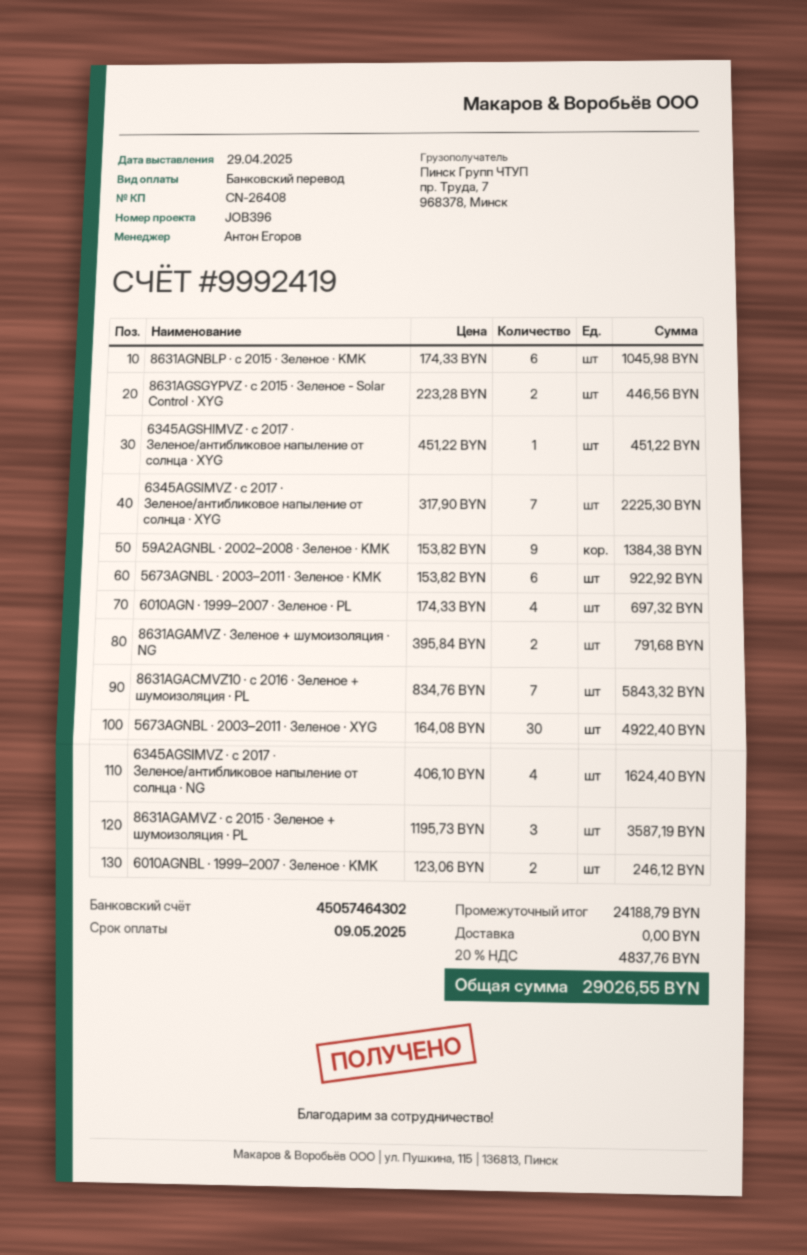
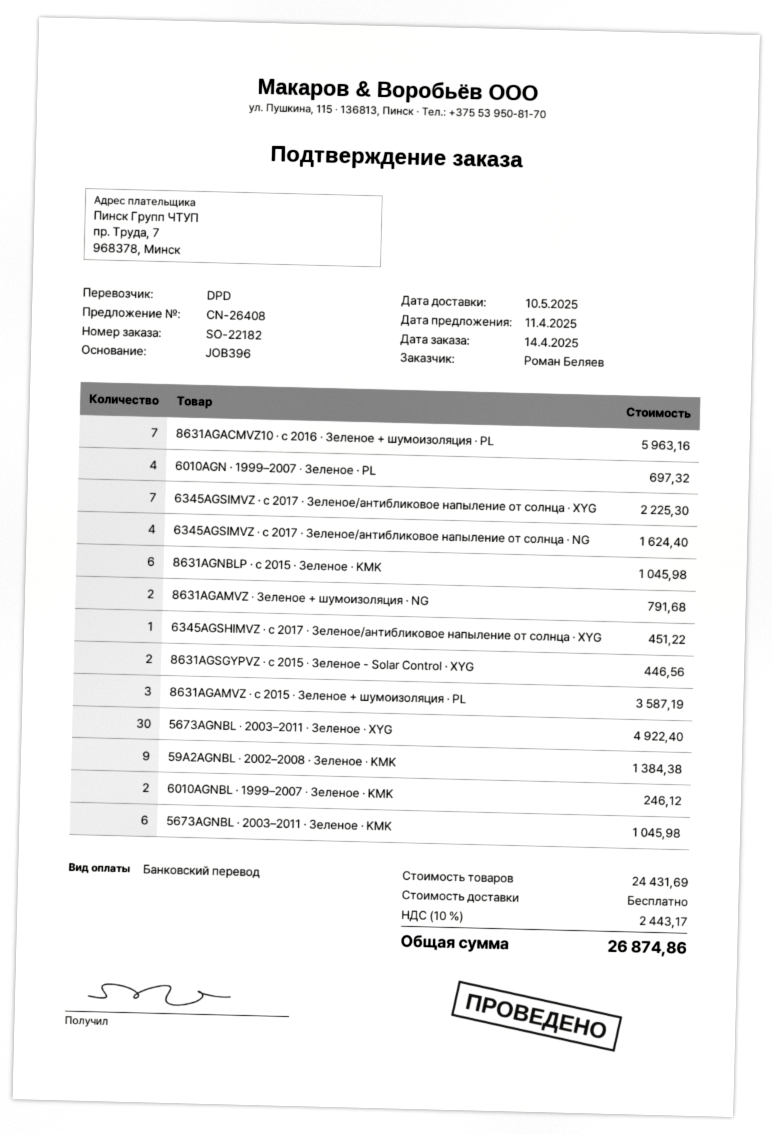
5673AGNBL · 2003–2011 · Зеленое · KMK: 6 for 922.92 -> 6 for 1045.98
8631AGACMVZ10 · с 2016 · Зеленое + шумоизоляция · PL: 7 for 5843.32 -> 7 for 5963.16
subtotal: 24188.79 -> 24431.69
tax: 20% = 4837.76 -> 10% = 2443.17
total: 29026.55 -> 26874.86

